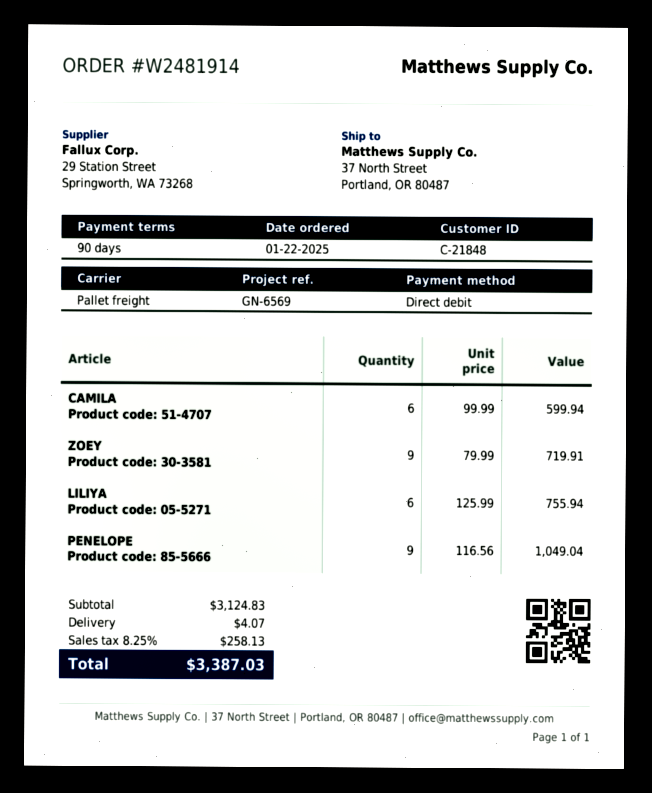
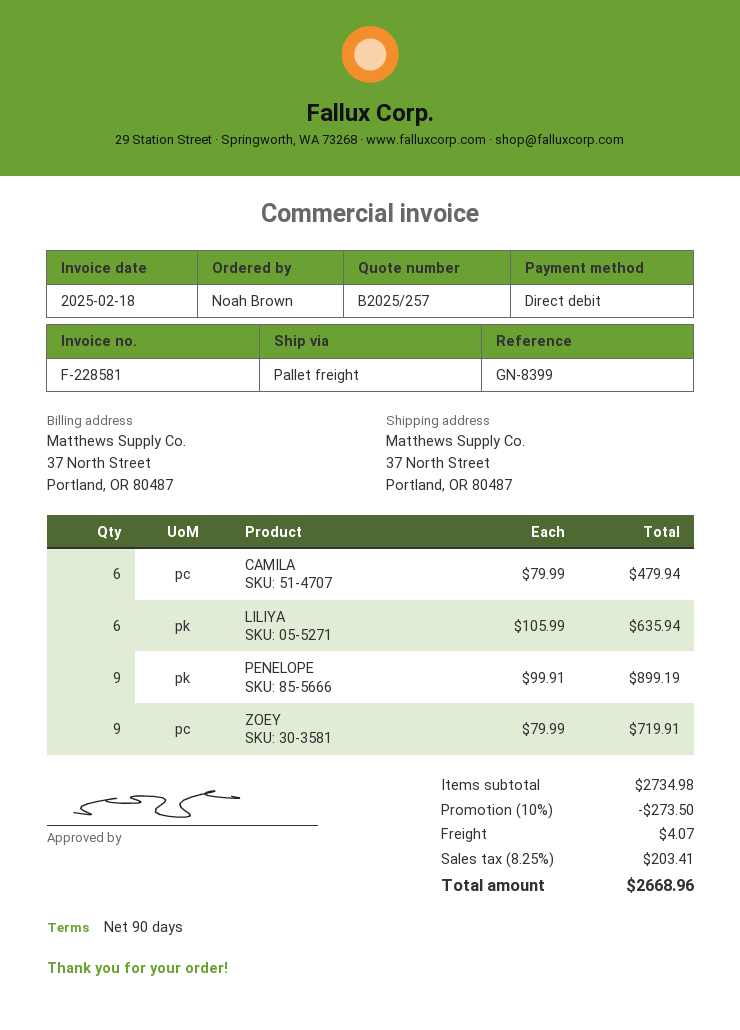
reference: GN-6569 -> GN-8399
CAMILA: 6 x 99.99 = 599.94 -> 6 x 79.99 = 479.94
LILIYA: 6 x 125.99 = 755.94 -> 6 x 105.99 = 635.94
PENELOPE: 9 x 116.56 = 1049.04 -> 9 x 99.91 = 899.19
subtotal: 3124.83 -> 2734.98
discount: none -> 10% = 273.50
tax: 8.25% = 258.13 -> 8.25% = 203.41
total: 3387.03 -> 2668.96

